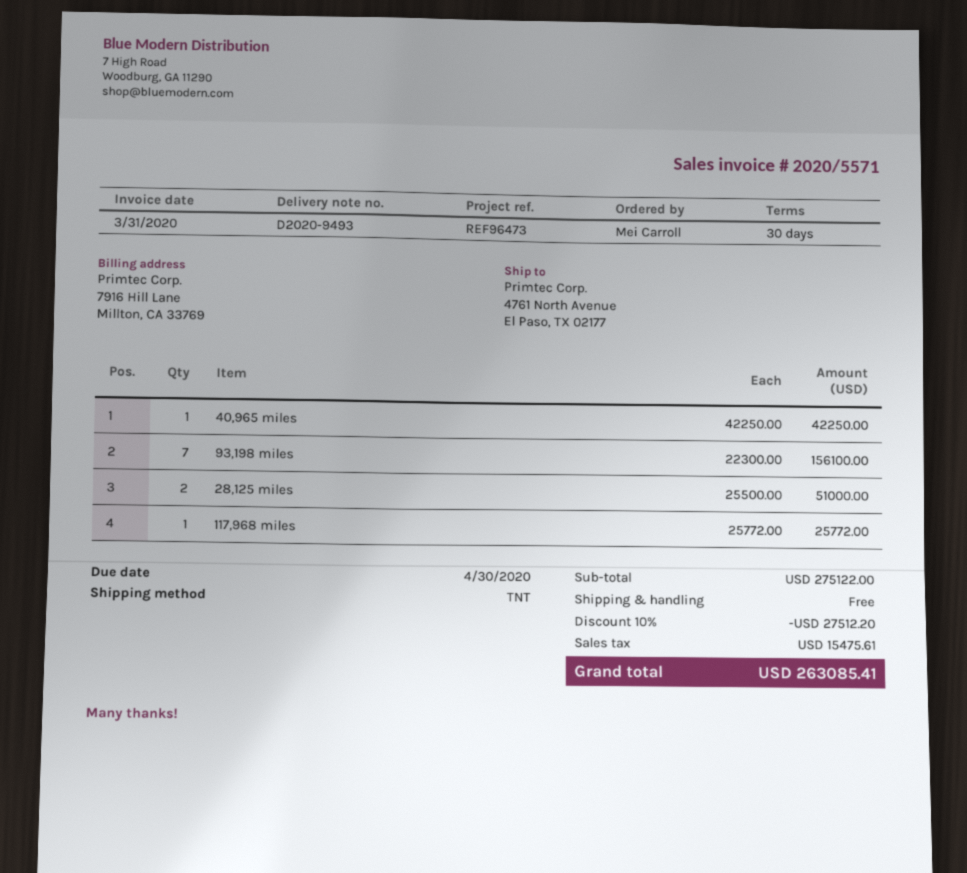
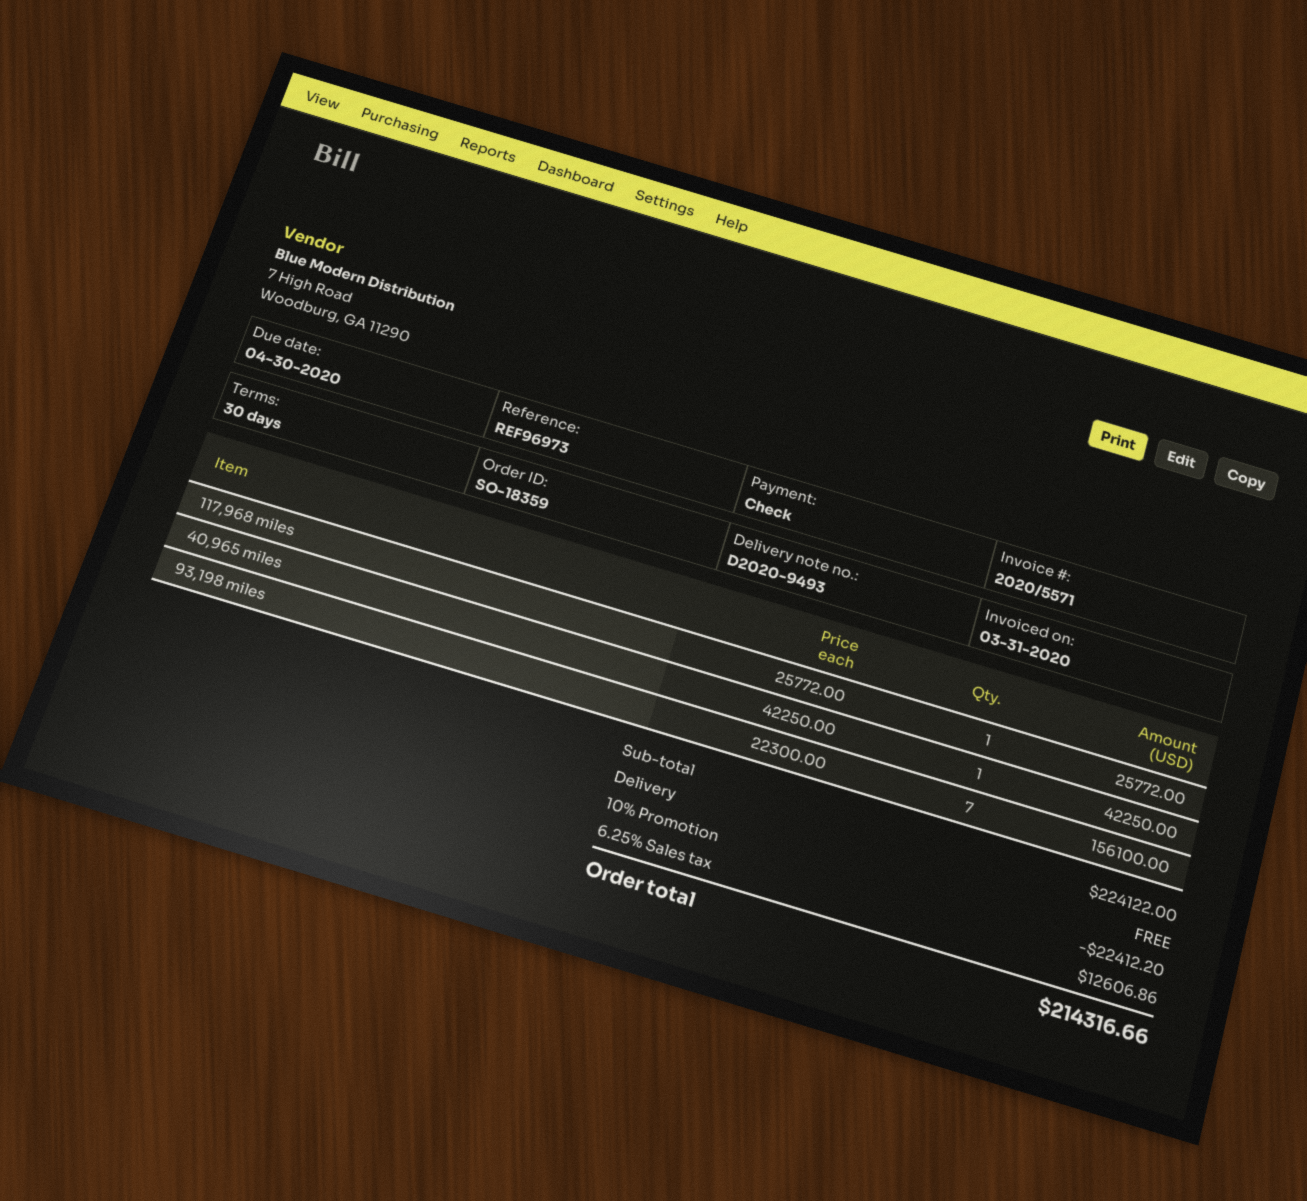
reference: REF96473 -> REF96973
28,125 miles: 2 x 25500.00 = 51000.00 -> none
subtotal: 275122.00 -> 224122.00
discount: 10% = 27512.20 -> 10% = 22412.20
tax: 15475.61 -> 12606.86
total: 263085.41 -> 214316.66

